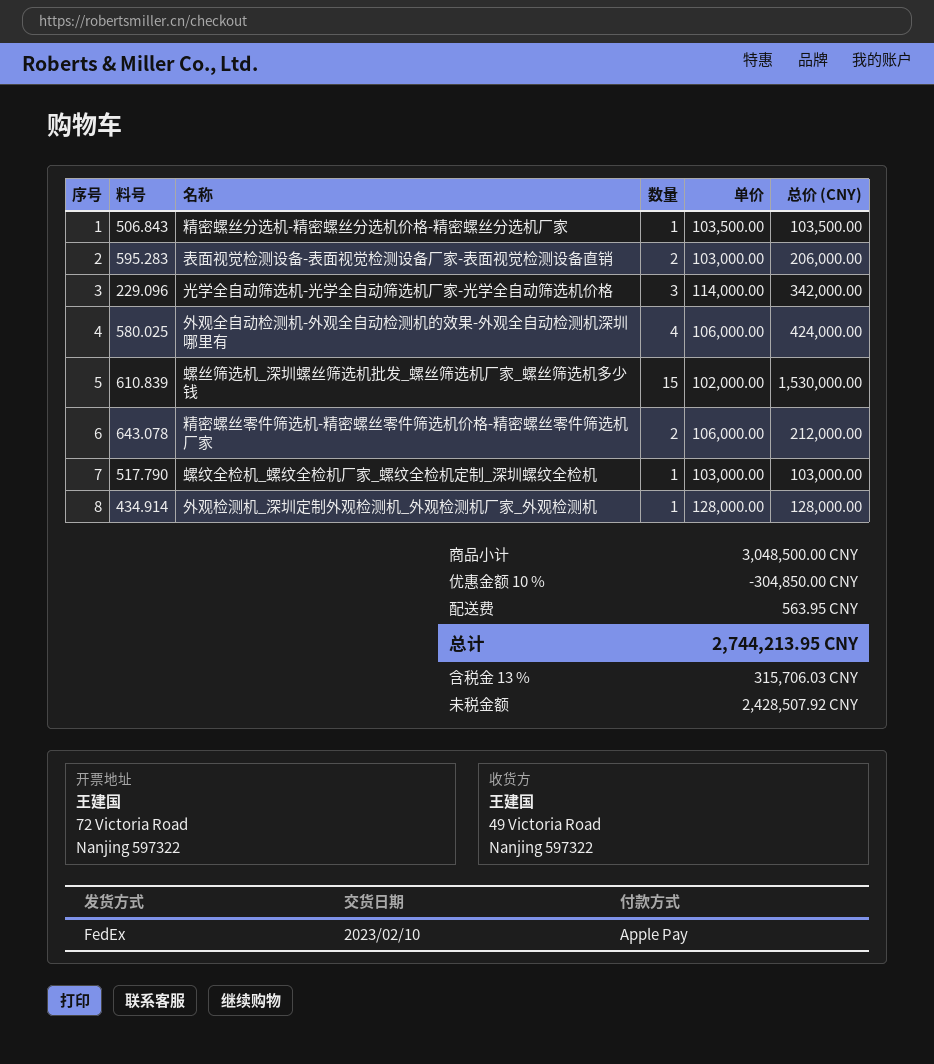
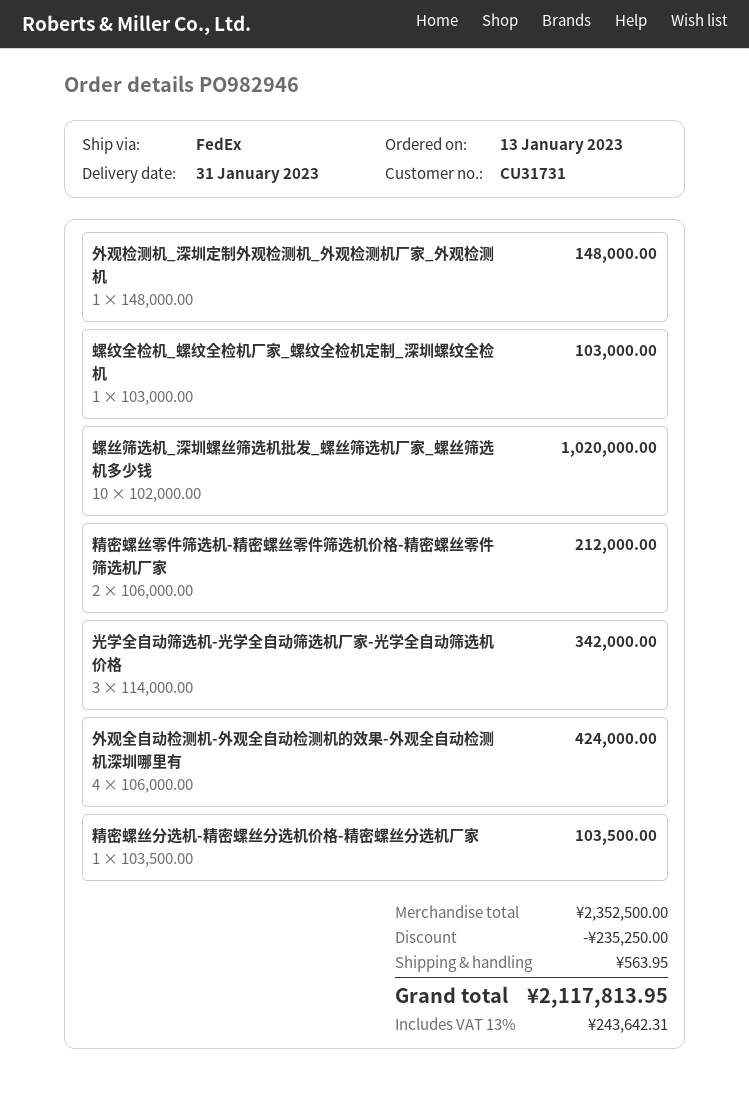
delivery date: 2023-02-10 -> 2023-01-31
表面视觉检测设备-表面视觉检测设备厂家-表面视觉检测设备直销: 2 x 103000.00 = 206000.00 -> none
螺丝筛选机_深圳螺丝筛选机批发_螺丝筛选机厂家_螺丝筛选机多少钱: 15 x 102000.00 = 1530000.00 -> 10 x 102000.00 = 1020000.00
外观检测机_深圳定制外观检测机_外观检测机厂家_外观检测机: 1 x 128000.00 = 128000.00 -> 1 x 148000.00 = 148000.00
subtotal: 3048500.00 -> 2352500.00
discount: 304850.00 -> 235250.00
tax: 13% = 315706.03 -> 13% = 243642.31
total: 2744213.95 -> 2117813.95

